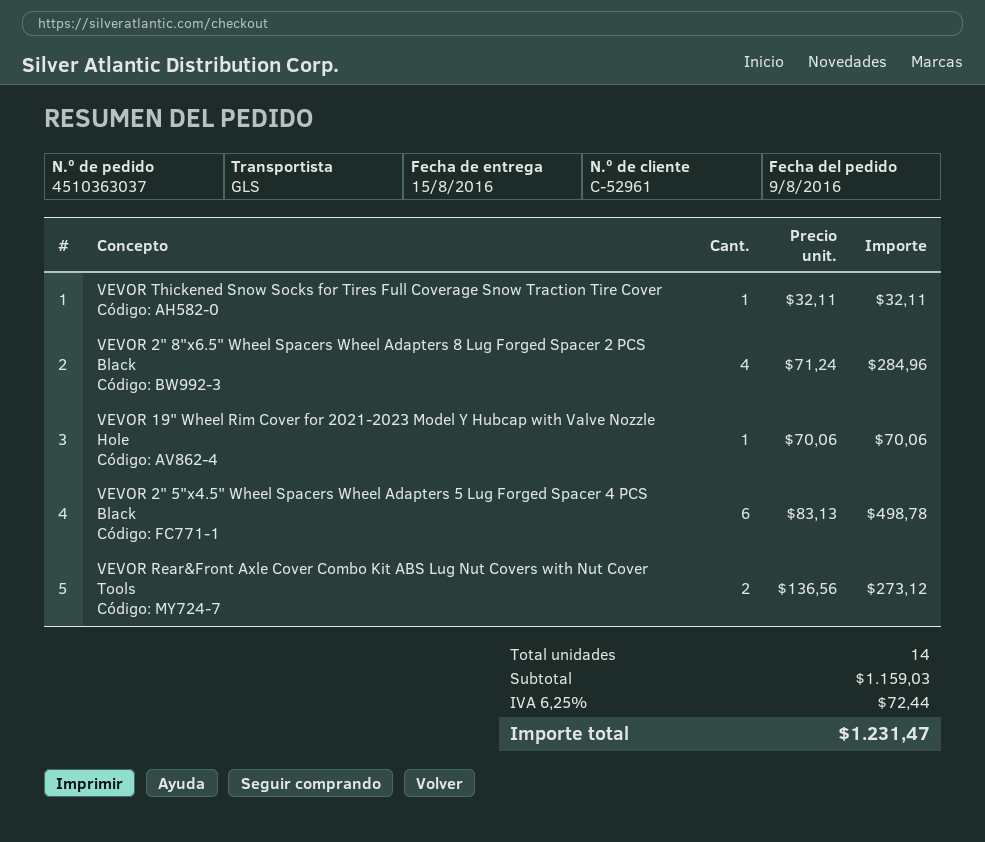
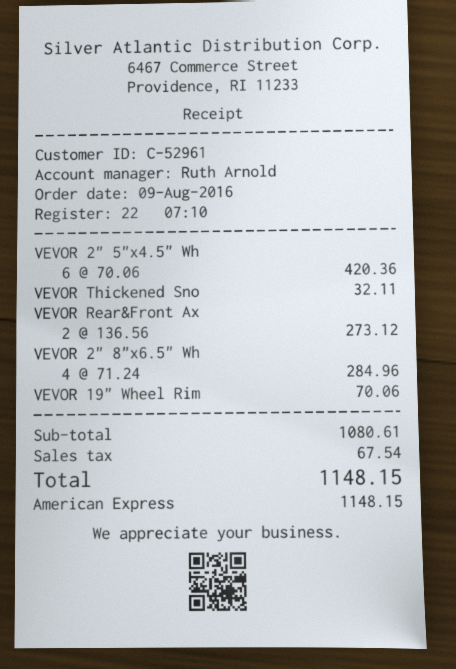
VEVOR 2" 5"x4.5" Wheel Spacers Wheel Adapters 5 Lug Forged Spacer 4 PCS Black: 6 x 83.13 = 498.78 -> 6 x 70.06 = 420.36
subtotal: 1159.03 -> 1080.61
tax: 72.44 -> 67.54
total: 1231.47 -> 1148.15

